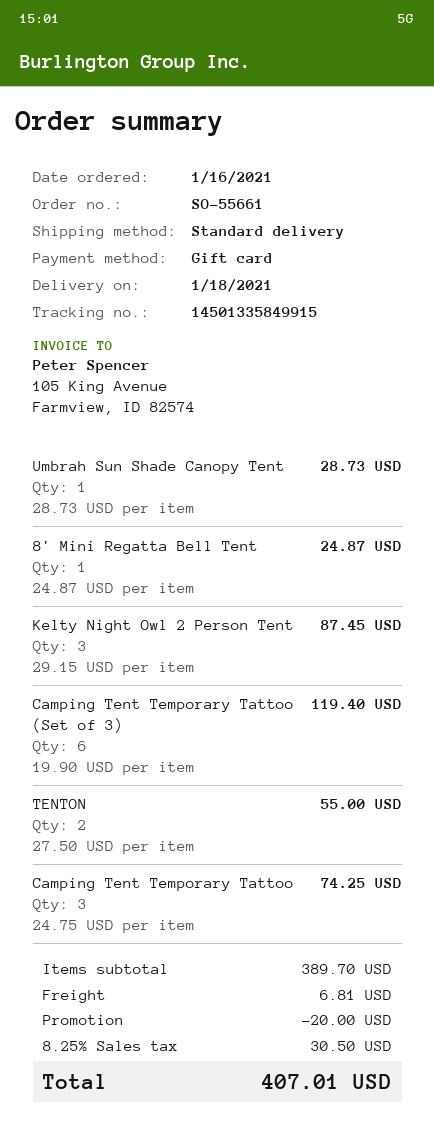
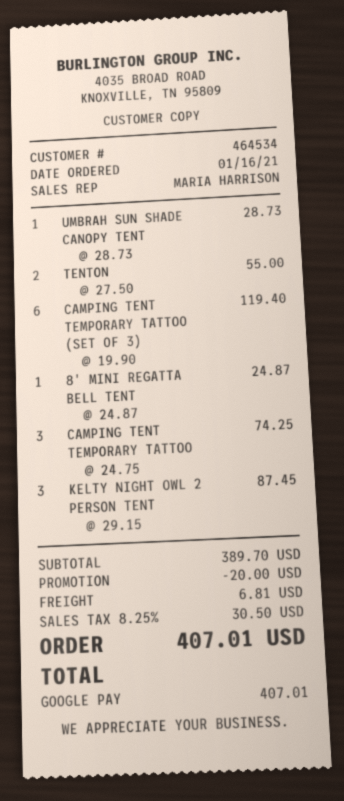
payment method: gift card -> Google Pay

